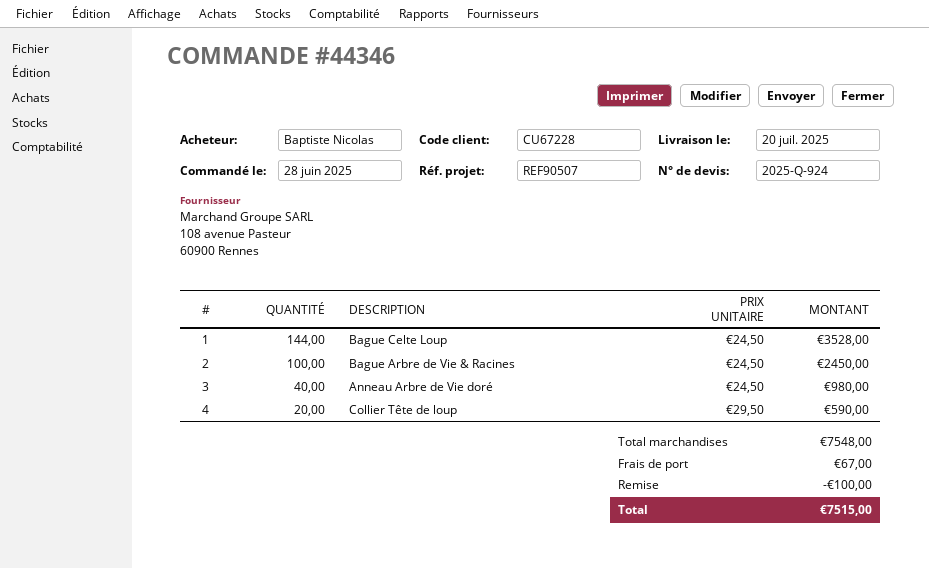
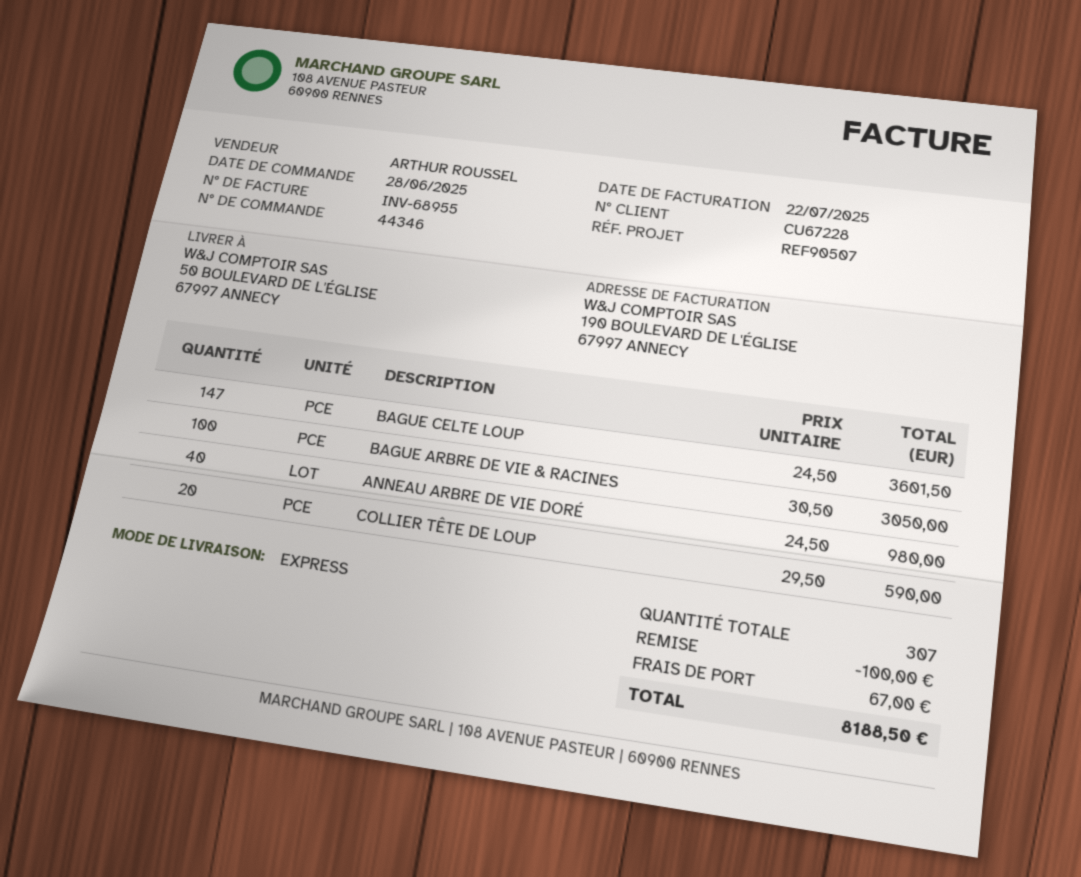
Bague Celte Loup: 144 x 24.50 = 3528.00 -> 147 x 24.50 = 3601.50
Bague Arbre de Vie & Racines: 100 x 24.50 = 2450.00 -> 100 x 30.50 = 3050.00
total: 7515.00 -> 8188.50

